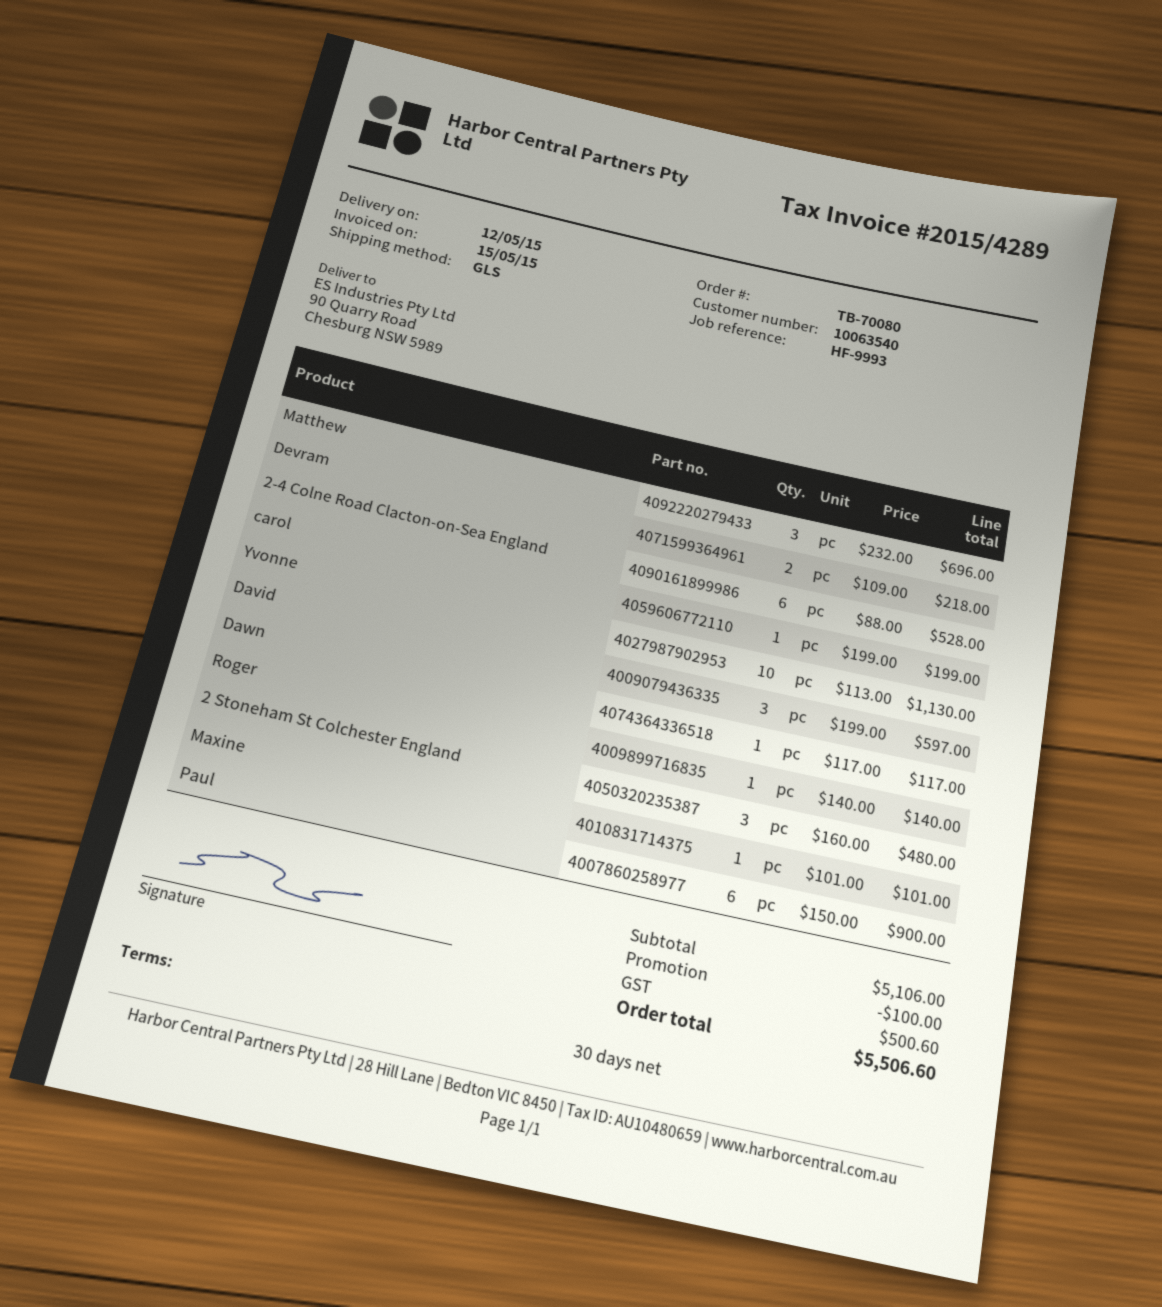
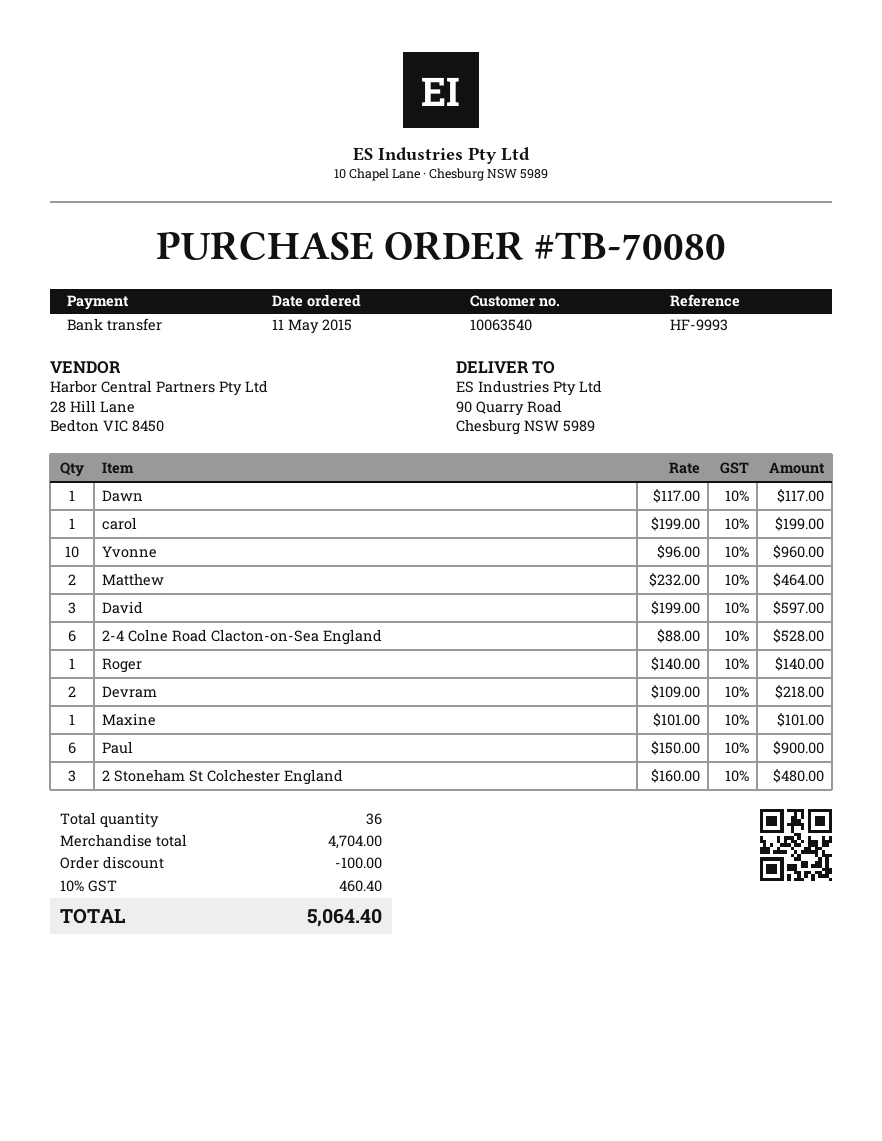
Matthew: 3 x 232.00 = 696.00 -> 2 x 232.00 = 464.00
Yvonne: 10 x 113.00 = 1130.00 -> 10 x 96.00 = 960.00
subtotal: 5106.00 -> 4704.00
tax: 500.60 -> 460.40
total: 5506.60 -> 5064.40

